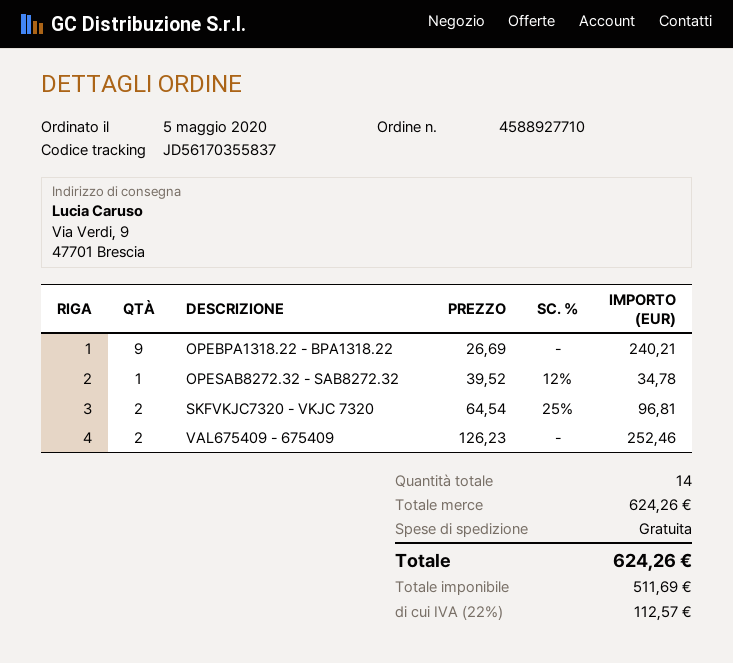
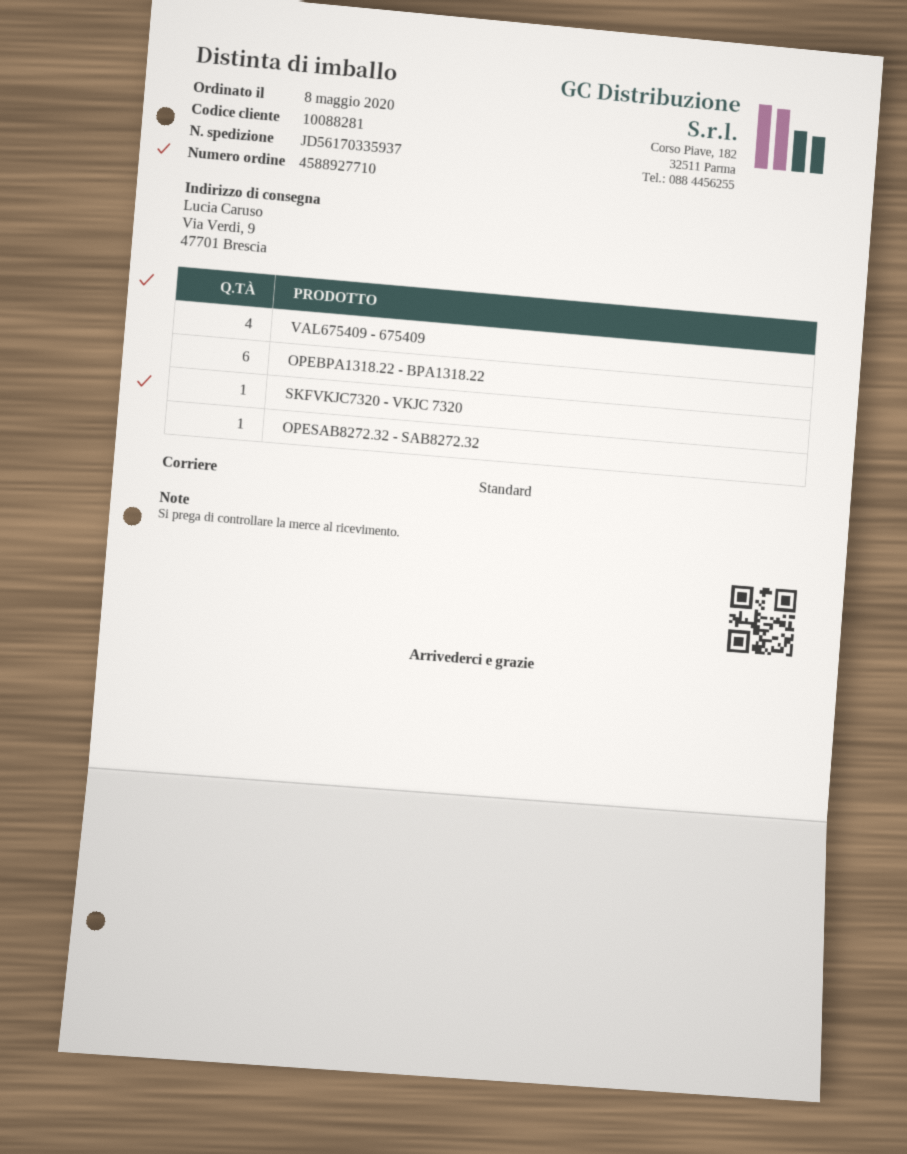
order date: 2020-05-05 -> 2020-05-08
tracking number: JD56170355837 -> JD56170335937
OPEBPA1318.22 - BPA1318.22: 9 -> 6
SKFVKJC7320 - VKJC 7320: 2 -> 1
VAL675409 - 675409: 2 -> 4

